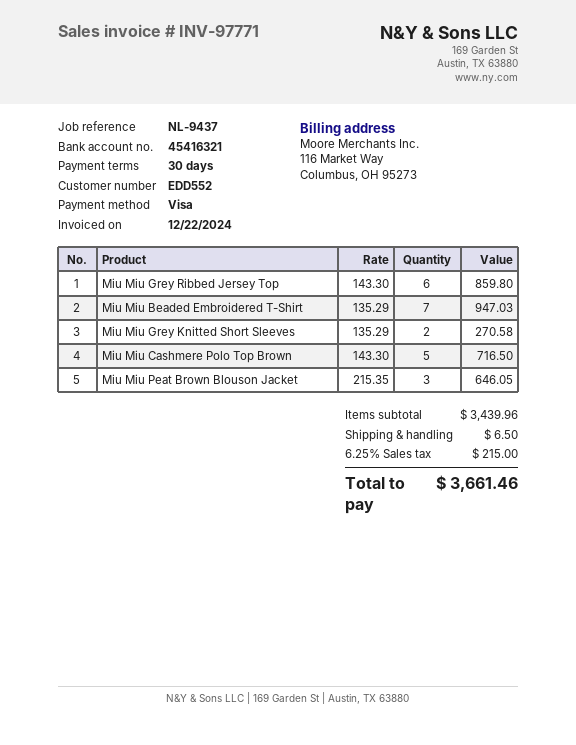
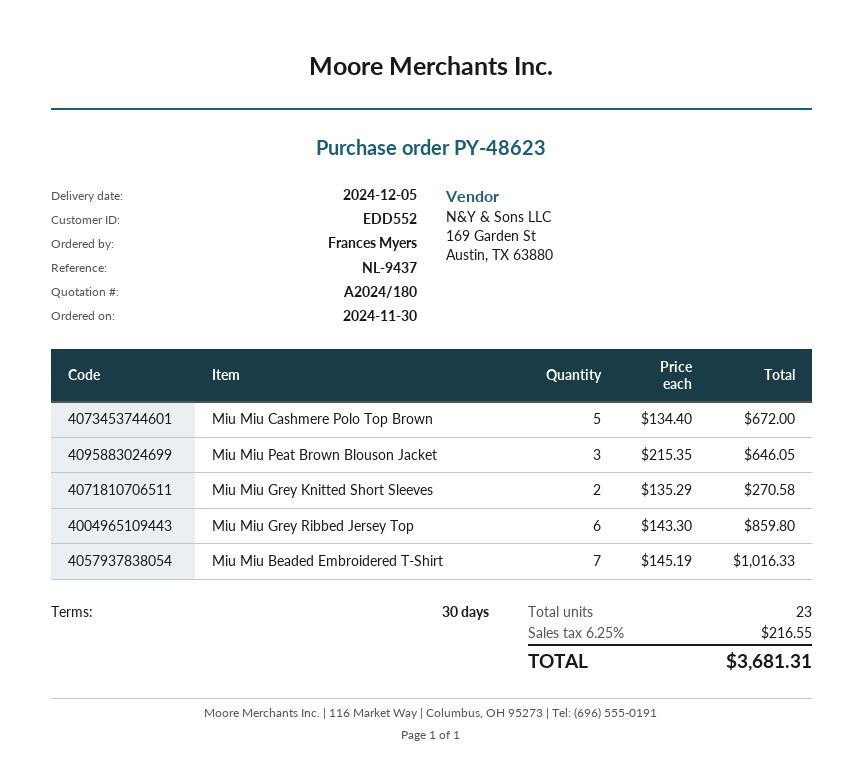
Miu Miu Beaded Embroidered T-Shirt: 7 x 135.29 = 947.03 -> 7 x 145.19 = 1016.33
Miu Miu Cashmere Polo Top Brown: 5 x 143.30 = 716.50 -> 5 x 134.40 = 672.00
shipping: 6.50 -> none
tax: 6.25% = 215.00 -> 6.25% = 216.55
total: 3661.46 -> 3681.31

